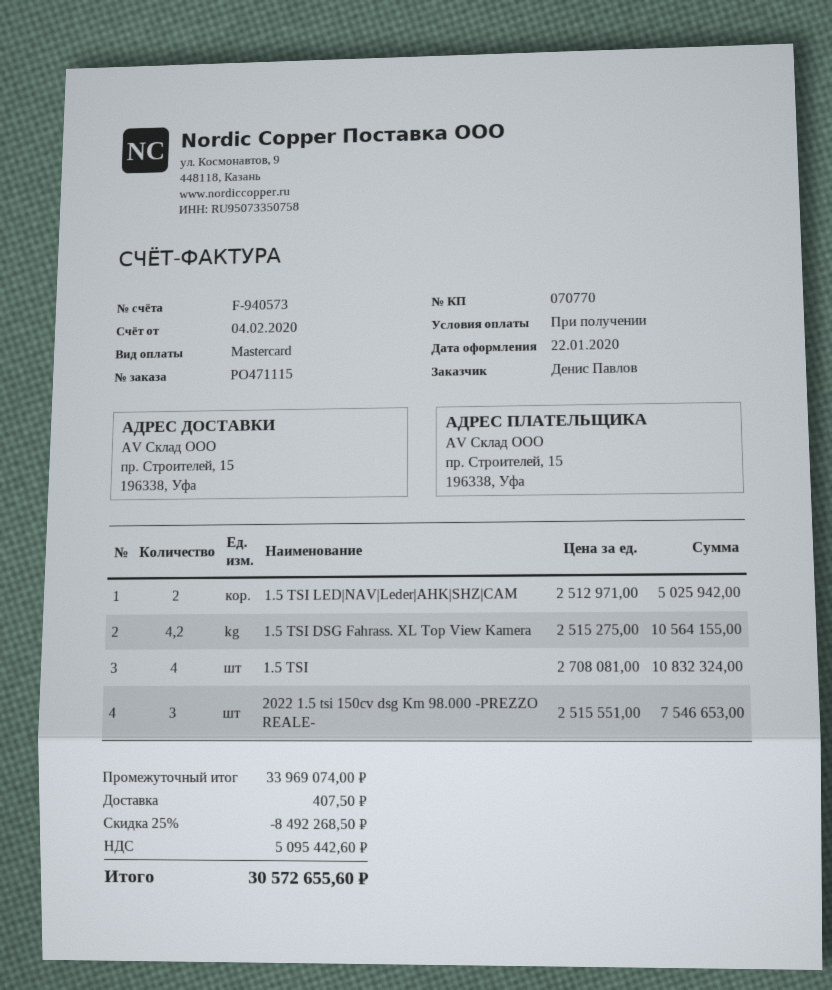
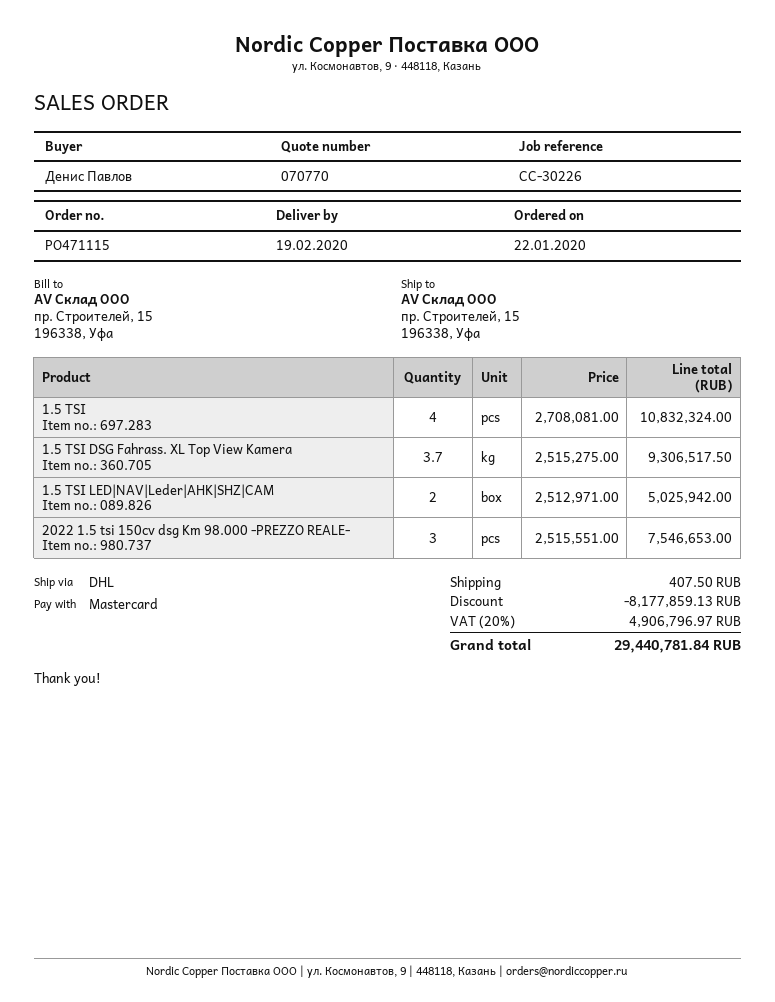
1.5 TSI DSG Fahrass. XL Top View Kamera: 4.2 x 2515275.00 = 10564155.00 -> 3.7 x 2515275.00 = 9306517.50
discount: 8492268.50 -> 8177859.13
tax: 5095442.60 -> 4906796.97
total: 30572655.60 -> 29440781.84

